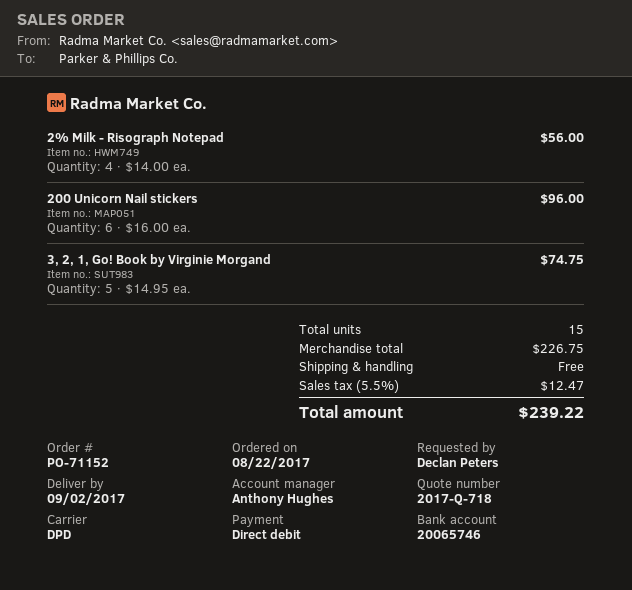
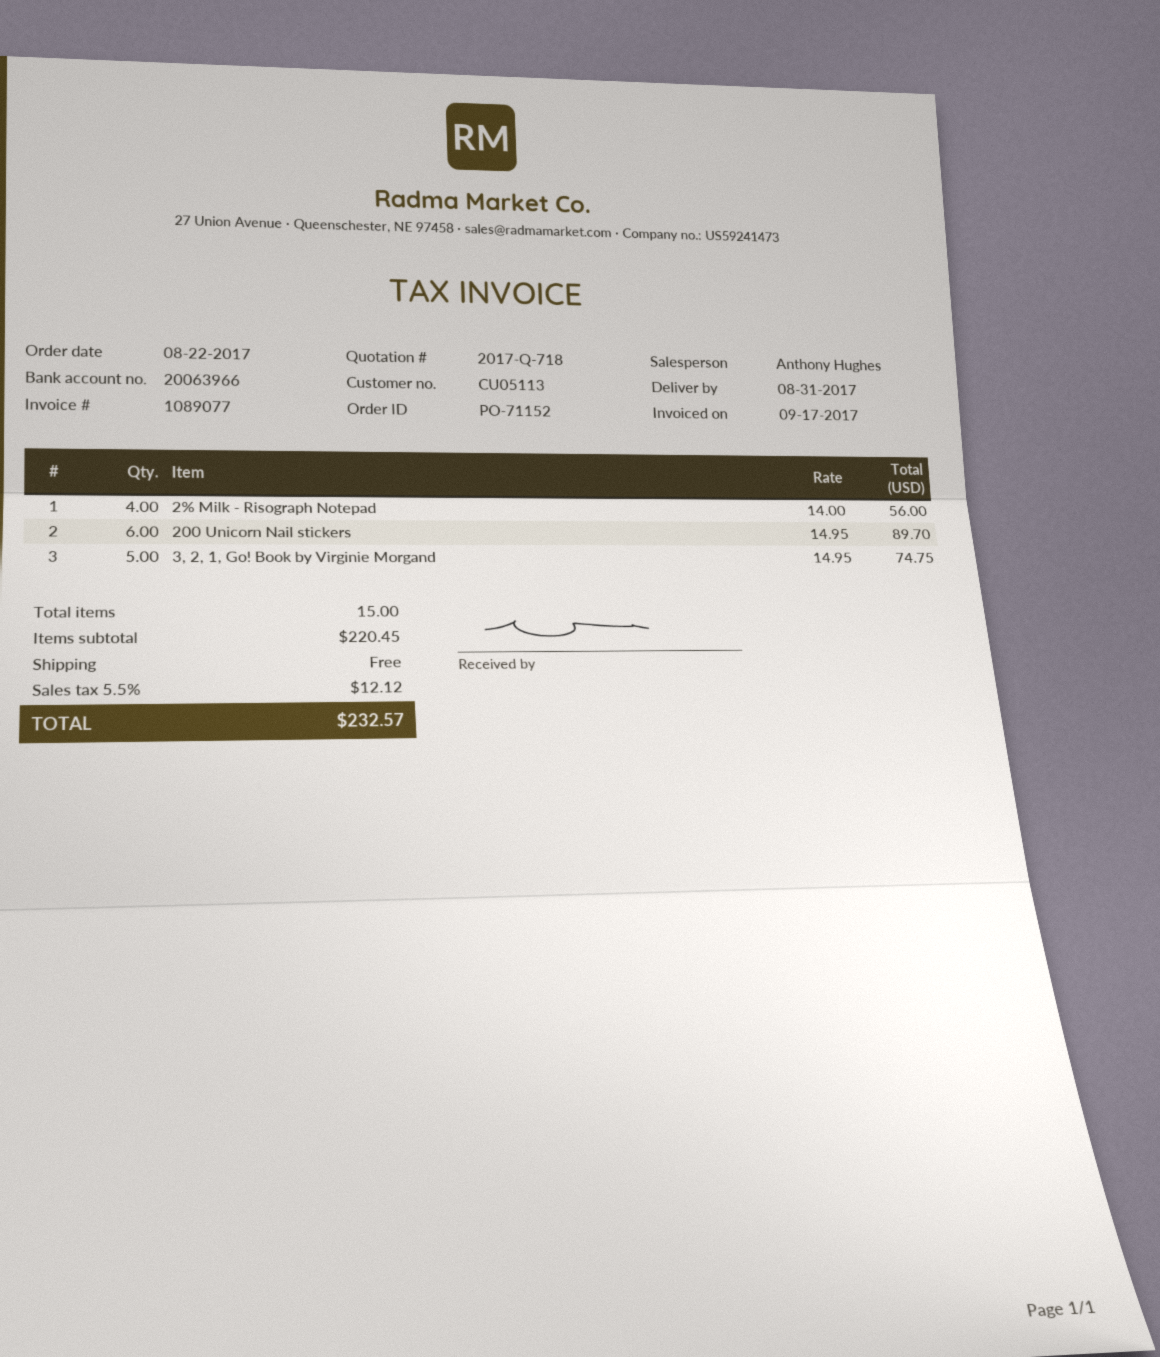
delivery date: 2017-09-02 -> 2017-08-31
bank account: 20065746 -> 20063966
200 Unicorn Nail stickers: 6 x 16.00 = 96.00 -> 6 x 14.95 = 89.70
subtotal: 226.75 -> 220.45
tax: 5.5% = 12.47 -> 5.5% = 12.12
total: 239.22 -> 232.57

